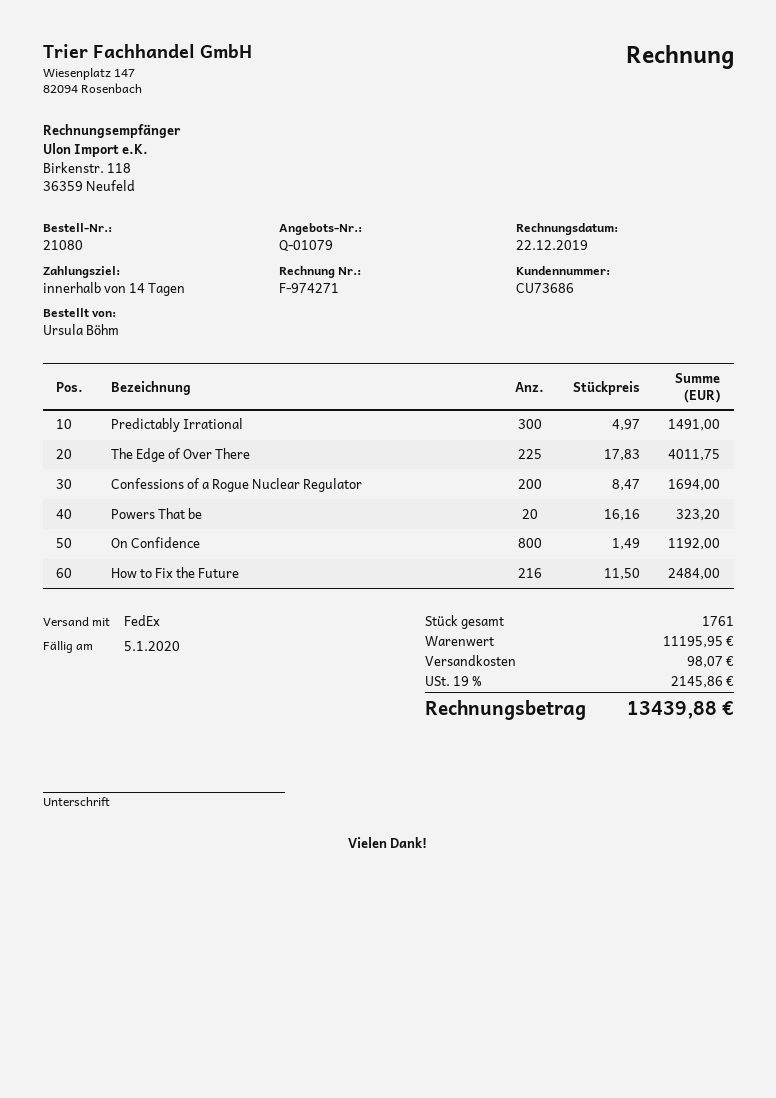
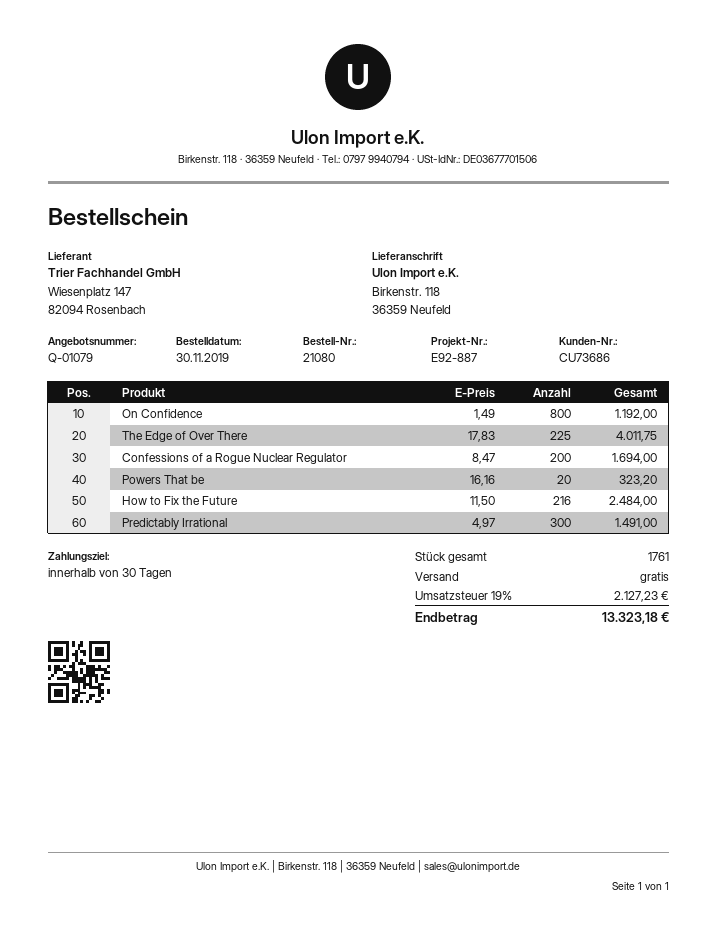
payment terms: 14 days -> 30 days
shipping: 98.07 -> 0.00
tax: 19% = 2145.86 -> 19% = 2127.23
total: 13439.88 -> 13323.18

